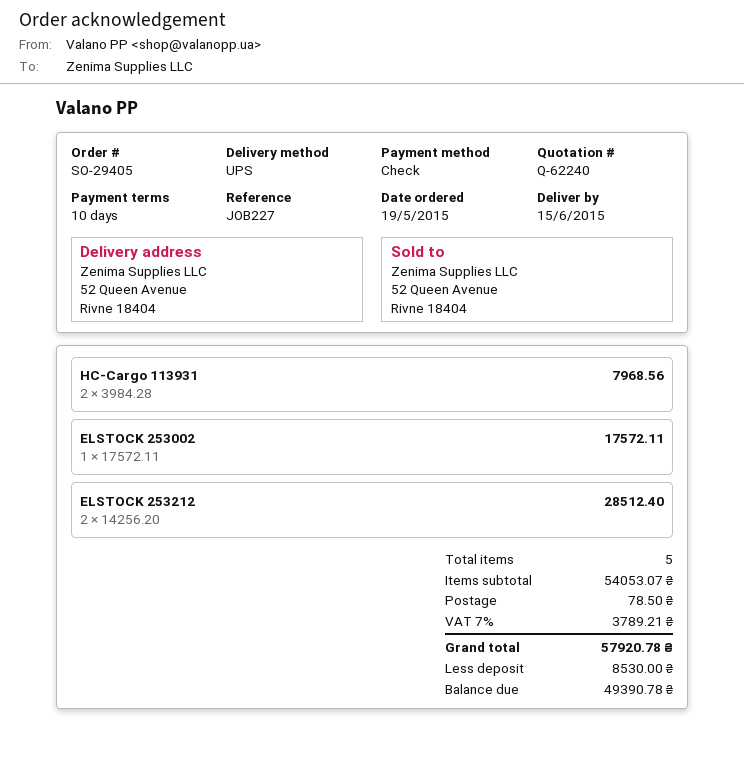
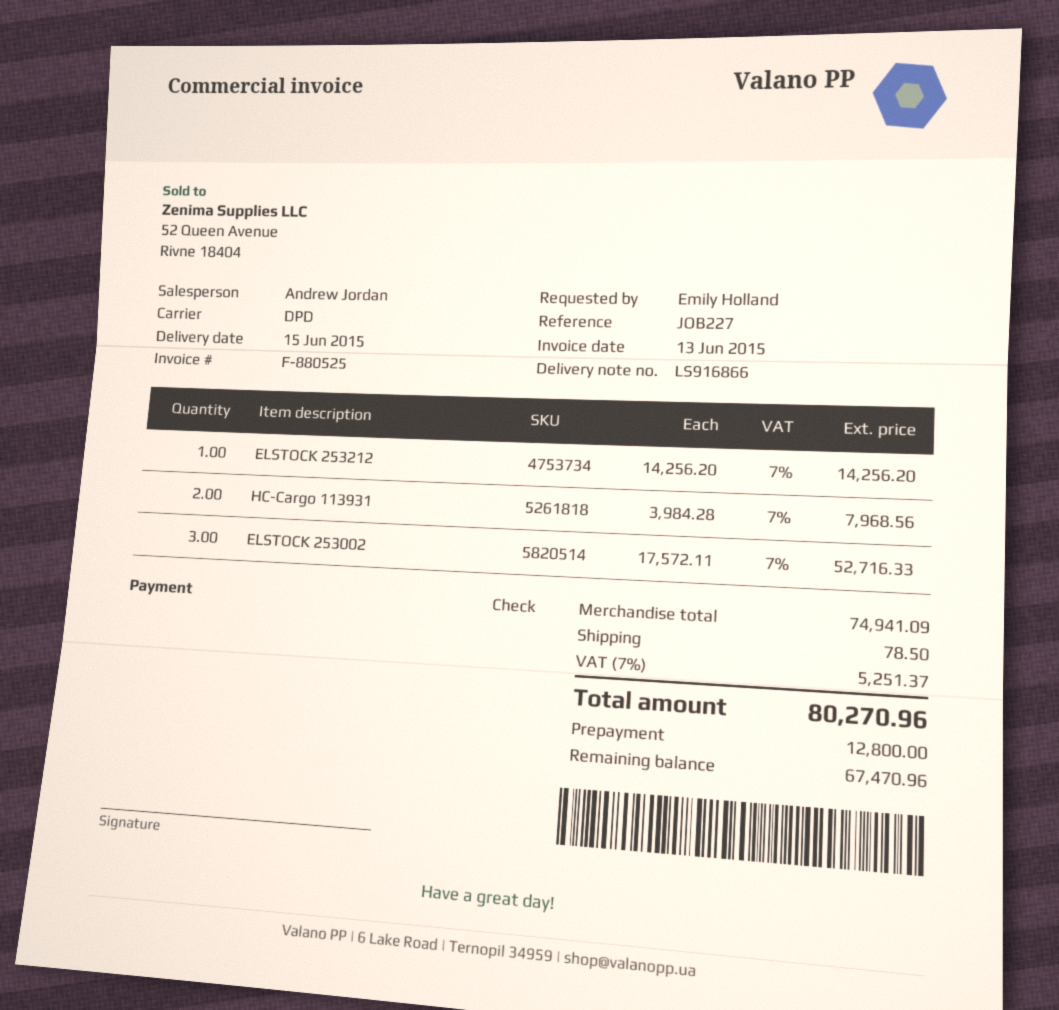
shipping method: UPS -> DPD
ELSTOCK 253002: 1 x 17572.11 = 17572.11 -> 3 x 17572.11 = 52716.33
ELSTOCK 253212: 2 x 14256.20 = 28512.40 -> 1 x 14256.20 = 14256.20
subtotal: 54053.07 -> 74941.09
tax: 7% = 3789.21 -> 7% = 5251.37
total: 57920.78 -> 80270.96
deposit: 8530.00 -> 12800.00
balance: 49390.78 -> 67470.96

